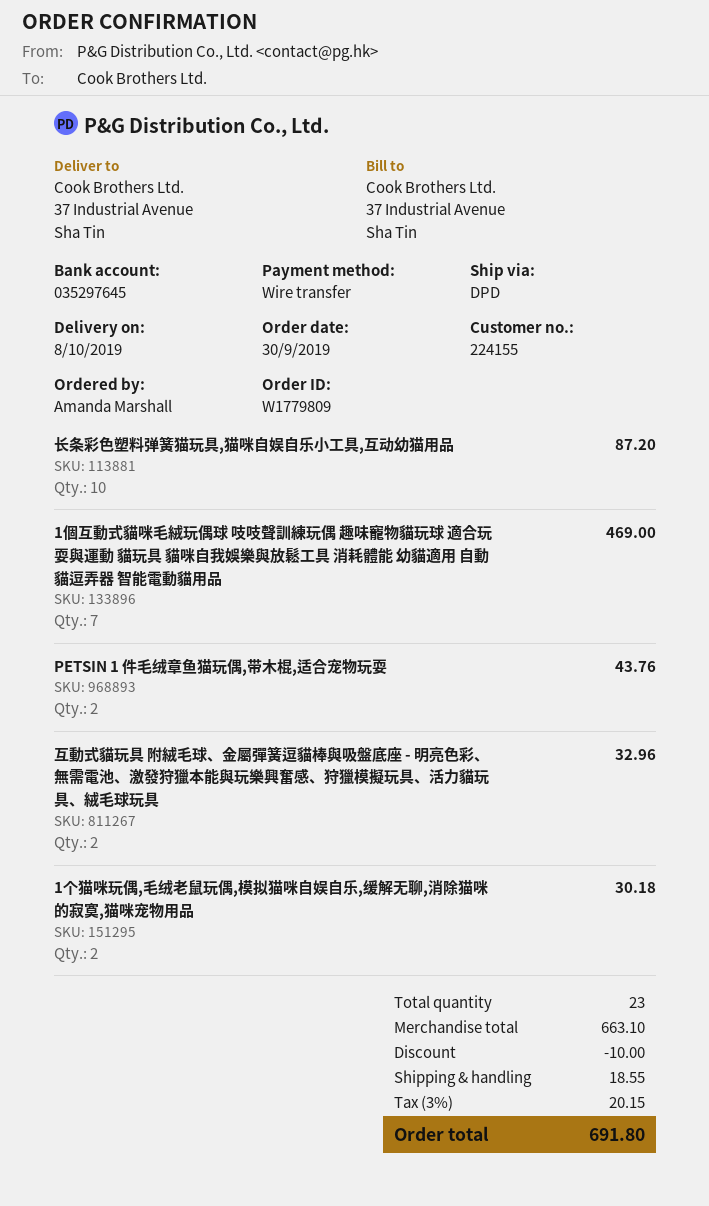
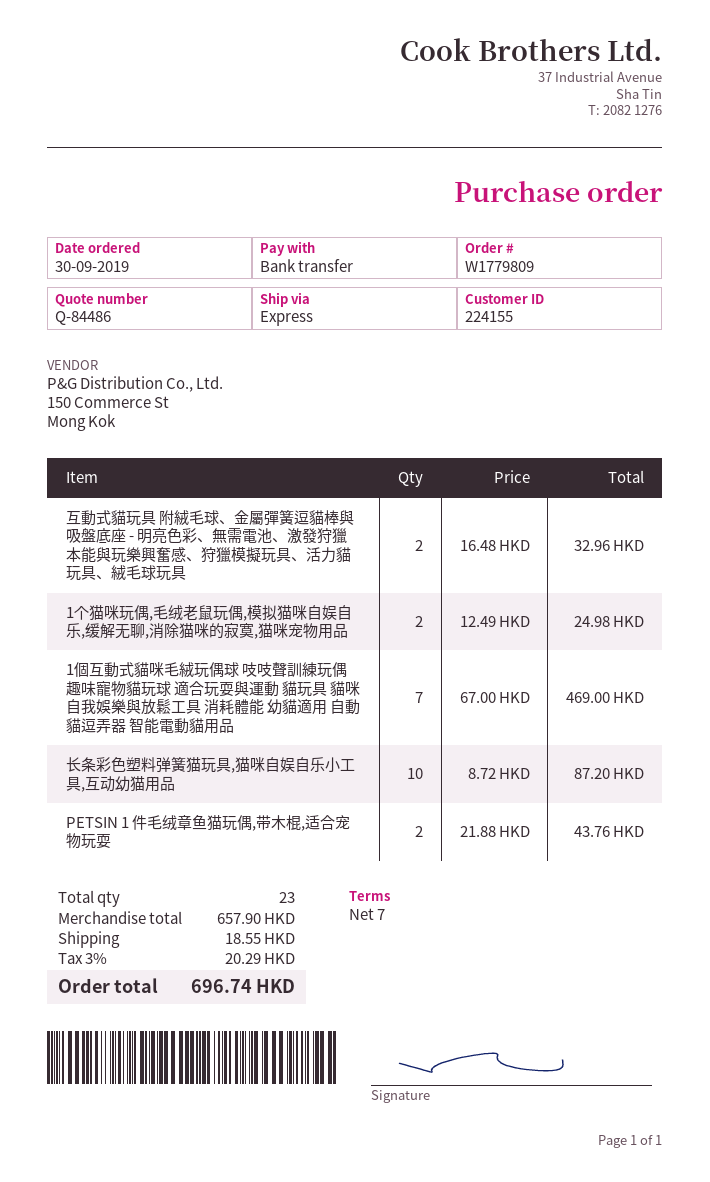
shipping method: DPD -> express
1个猫咪玩偶,毛绒老鼠玩偶,模拟猫咪自娱自乐,缓解无聊,消除猫咪的寂寞,猫咪宠物用品: 2 for 30.18 -> 2 for 24.98
subtotal: 663.10 -> 657.90
discount: 10.00 -> none
tax: 3% = 20.15 -> 3% = 20.29
total: 691.80 -> 696.74

